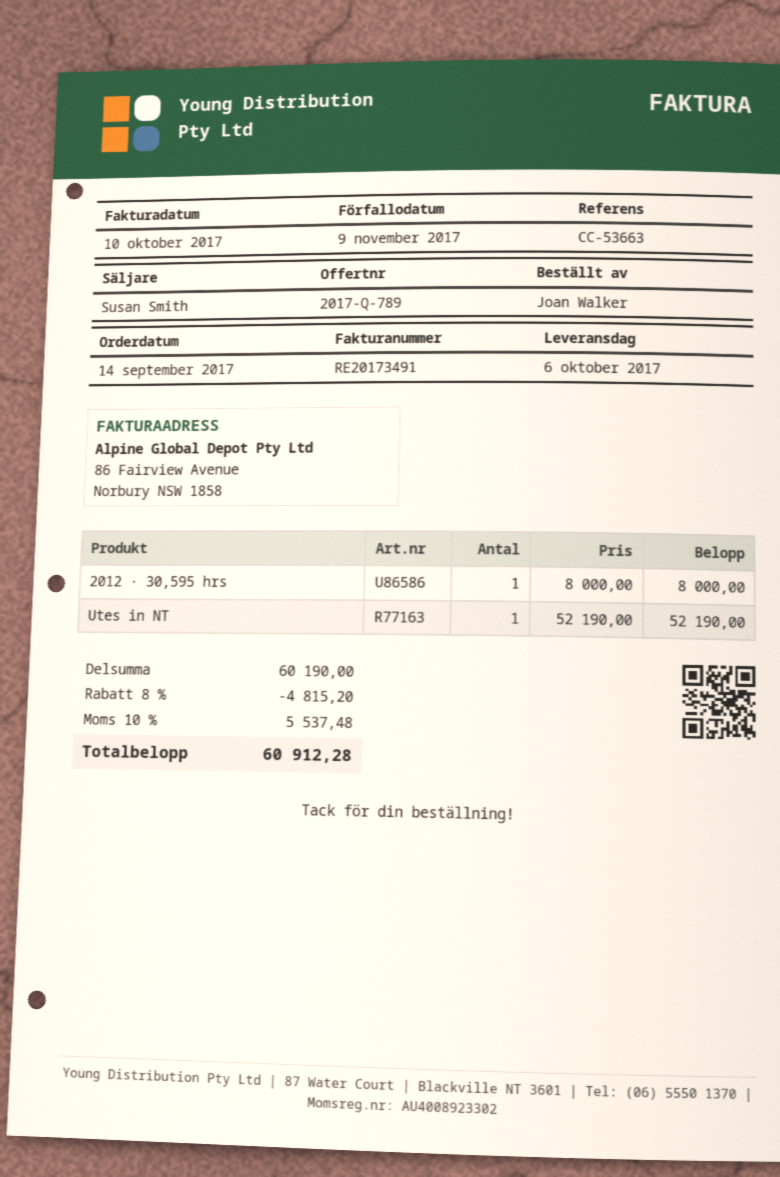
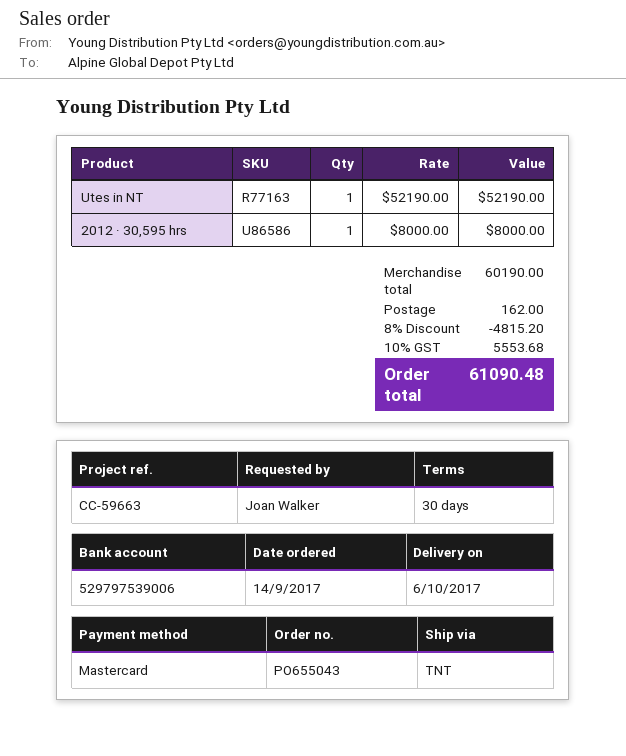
reference: CC-53663 -> CC-59663
shipping: none -> 162.00
tax: 10% = 5537.48 -> 10% = 5553.68
total: 60912.28 -> 61090.48

